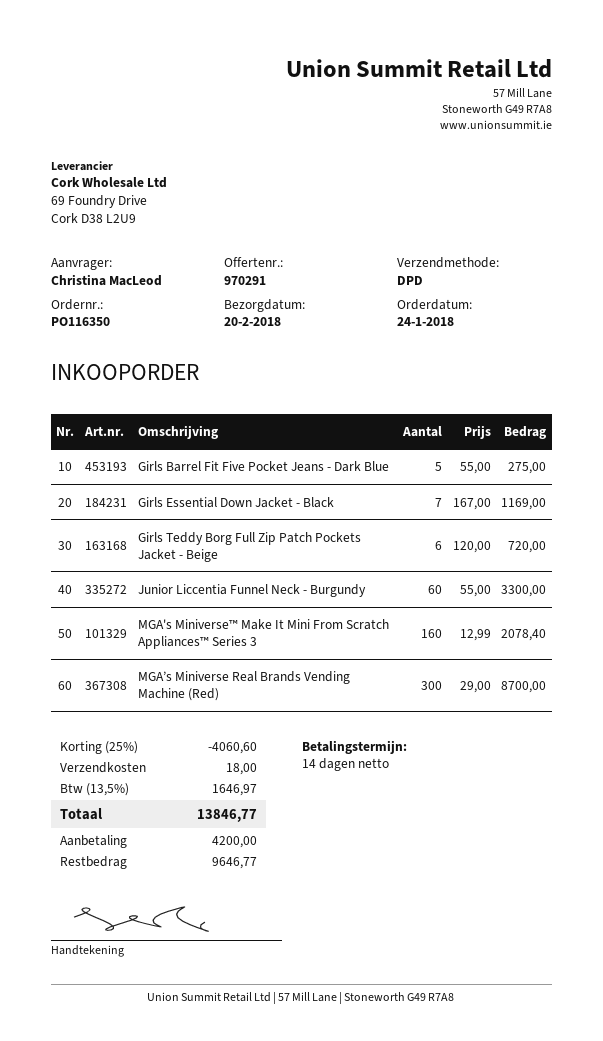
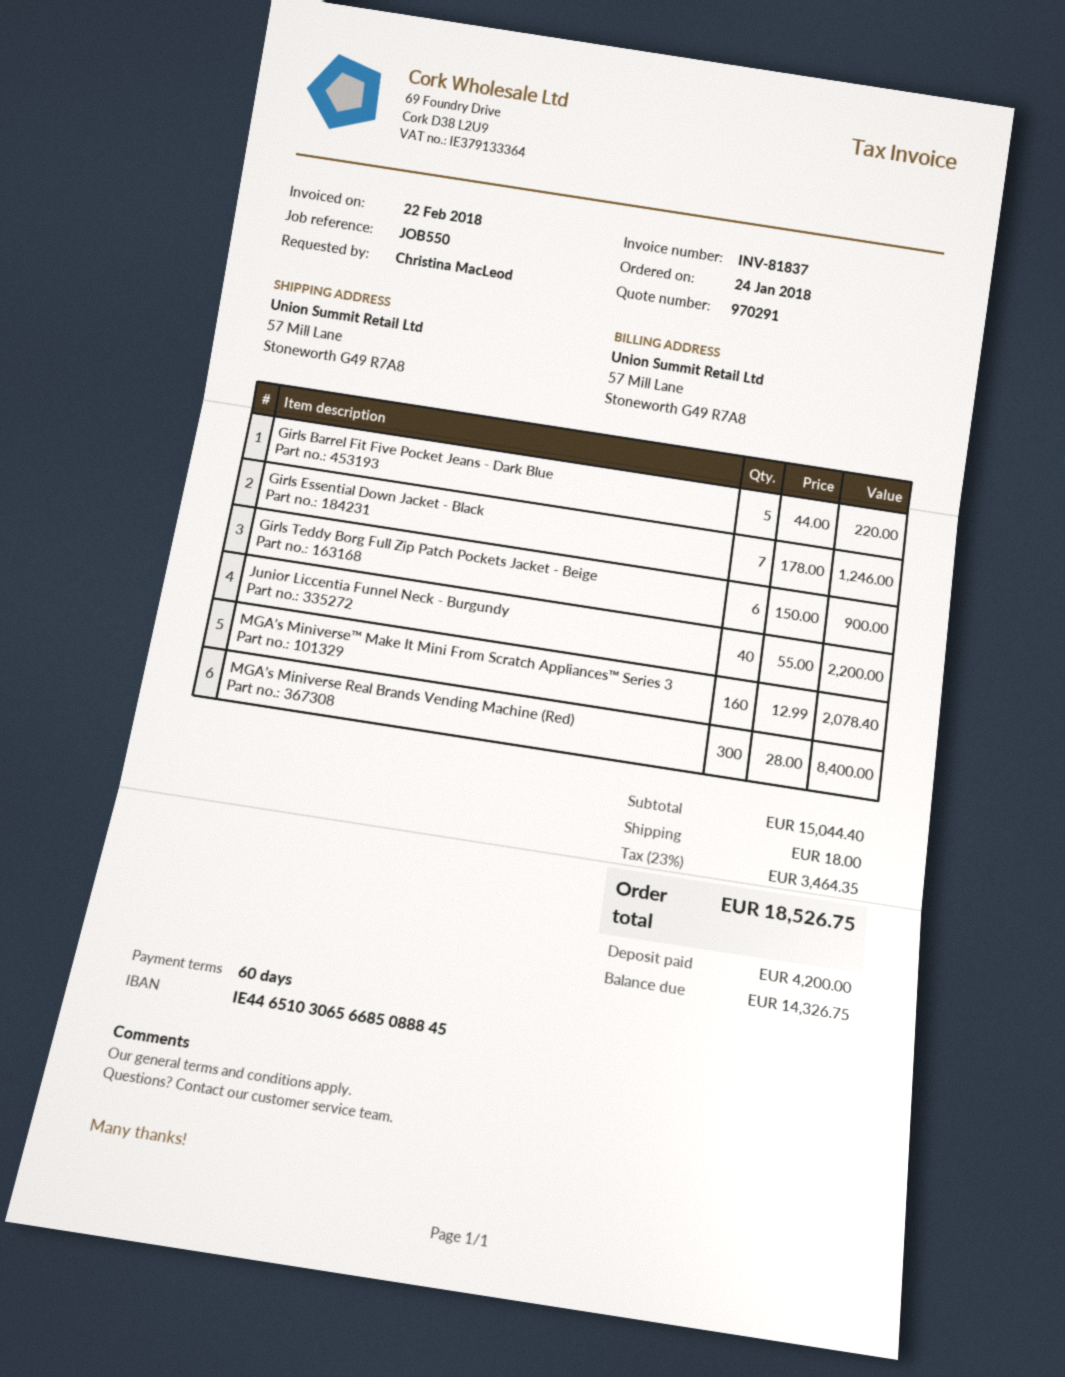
payment terms: 14 days -> 60 days
Girls Barrel Fit Five Pocket Jeans - Dark Blue: 5 x 55.00 = 275.00 -> 5 x 44.00 = 220.00
Girls Essential Down Jacket - Black: 7 x 167.00 = 1169.00 -> 7 x 178.00 = 1246.00
Girls Teddy Borg Full Zip Patch Pockets Jacket - Beige: 6 x 120.00 = 720.00 -> 6 x 150.00 = 900.00
Junior Liccentia Funnel Neck - Burgundy: 60 x 55.00 = 3300.00 -> 40 x 55.00 = 2200.00
MGA’s Miniverse Real Brands Vending Machine (Red): 300 x 29.00 = 8700.00 -> 300 x 28.00 = 8400.00
discount: 25% = 4060.60 -> none
tax: 13.5% = 1646.97 -> 23% = 3464.35
total: 13846.77 -> 18526.75
balance: 9646.77 -> 14326.75

